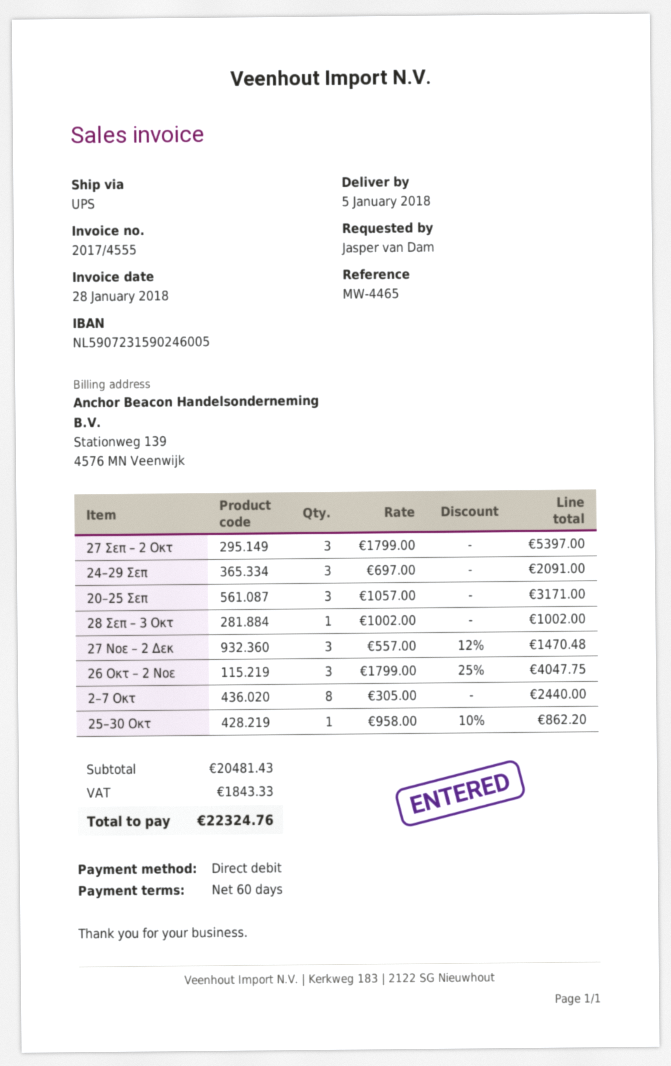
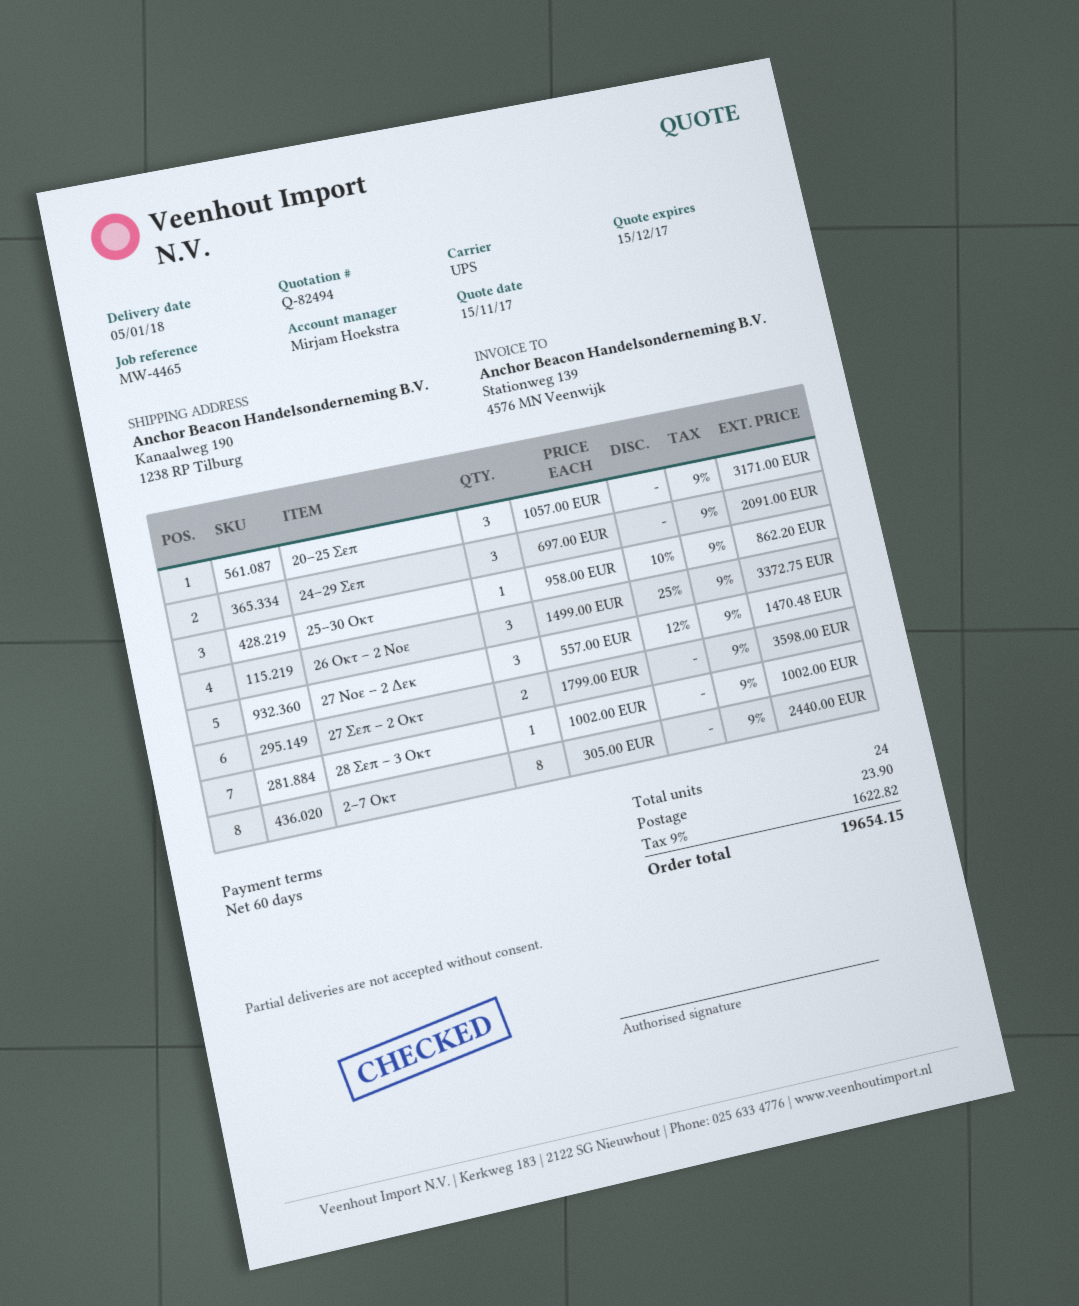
27 Σεπ – 2 Οκτ: 3 x 1799.00 = 5397.00 -> 2 x 1799.00 = 3598.00
26 Οκτ – 2 Νοε: 3 x 1799.00 - 25% = 4047.75 -> 3 x 1499.00 - 25% = 3372.75
shipping: none -> 23.90
tax: 1843.33 -> 1622.82
total: 22324.76 -> 19654.15

